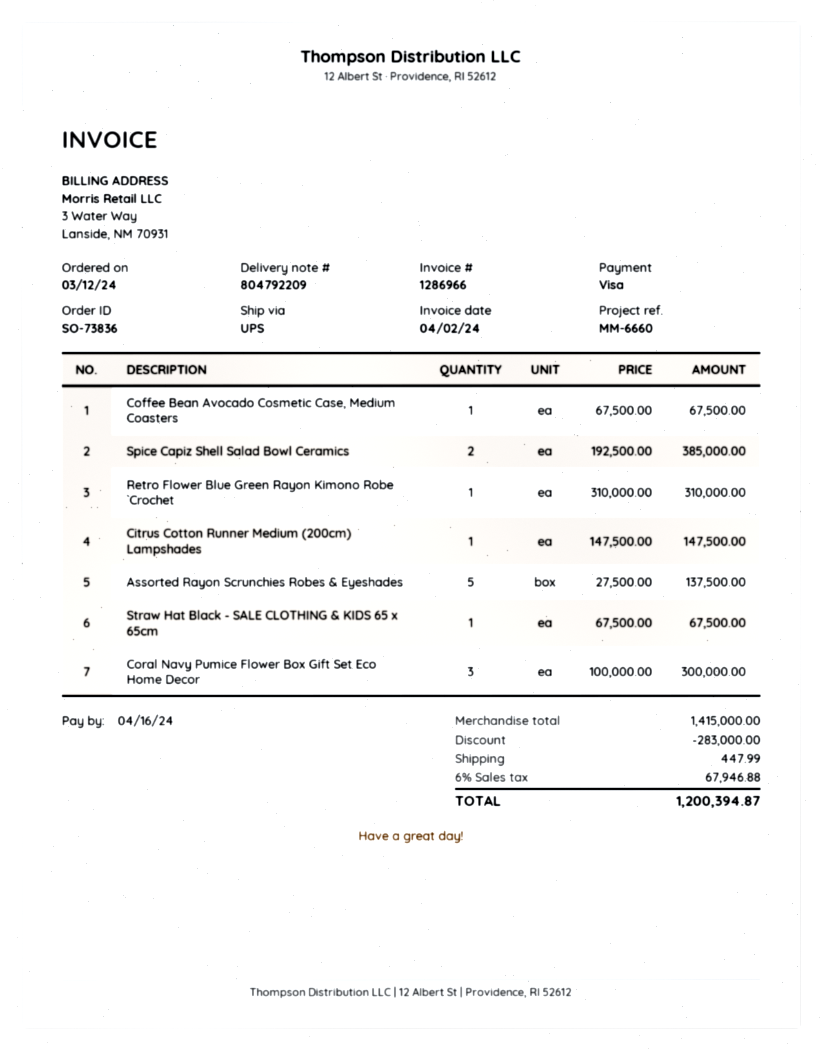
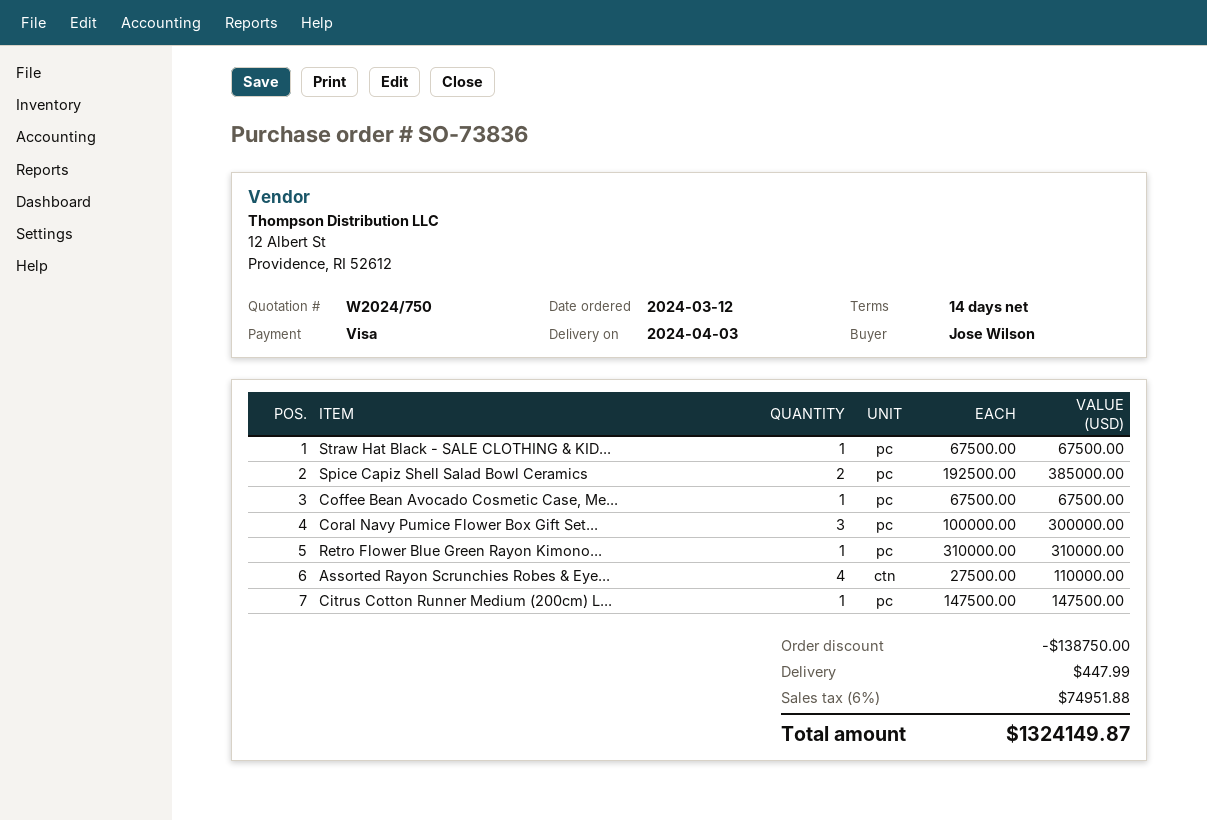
Assorted Rayon Scrunchies Robes & Eyeshades: 5 x 27500.00 = 137500.00 -> 4 x 27500.00 = 110000.00
discount: 283000.00 -> 138750.00
tax: 6% = 67946.88 -> 6% = 74951.88
total: 1200394.87 -> 1324149.87

